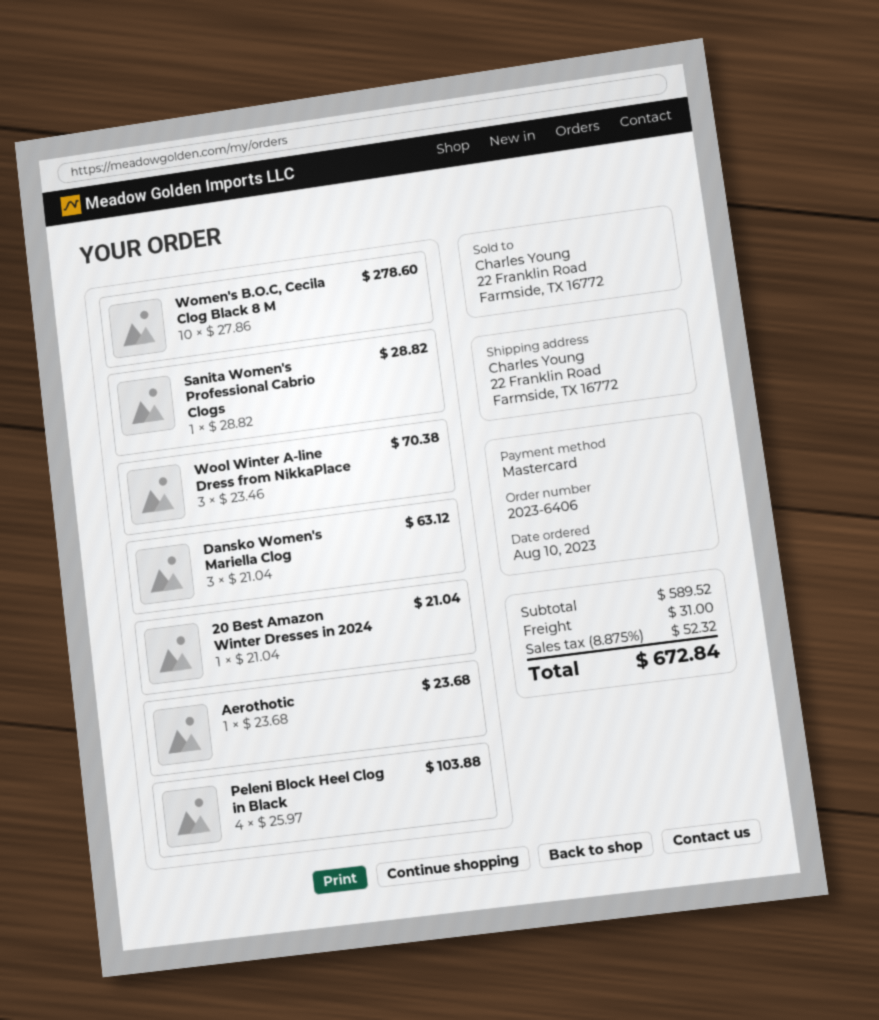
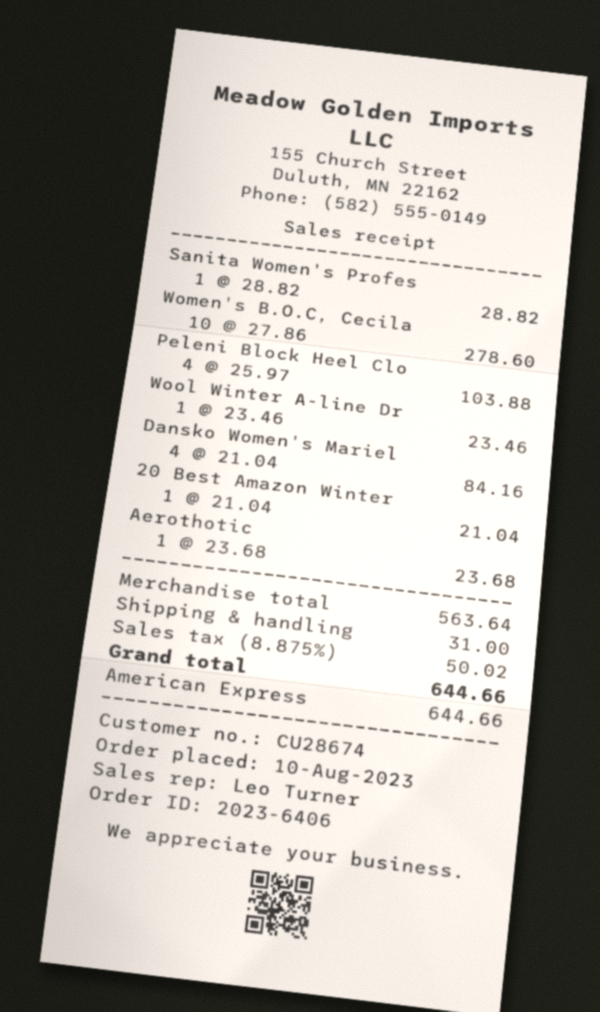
payment method: Mastercard -> American Express
Wool Winter A-line Dress from NikkaPlace: 3 x 23.46 = 70.38 -> 1 x 23.46 = 23.46
Dansko Women's Mariella Clog: 3 x 21.04 = 63.12 -> 4 x 21.04 = 84.16
subtotal: 589.52 -> 563.64
tax: 8.875% = 52.32 -> 8.875% = 50.02
total: 672.84 -> 644.66

